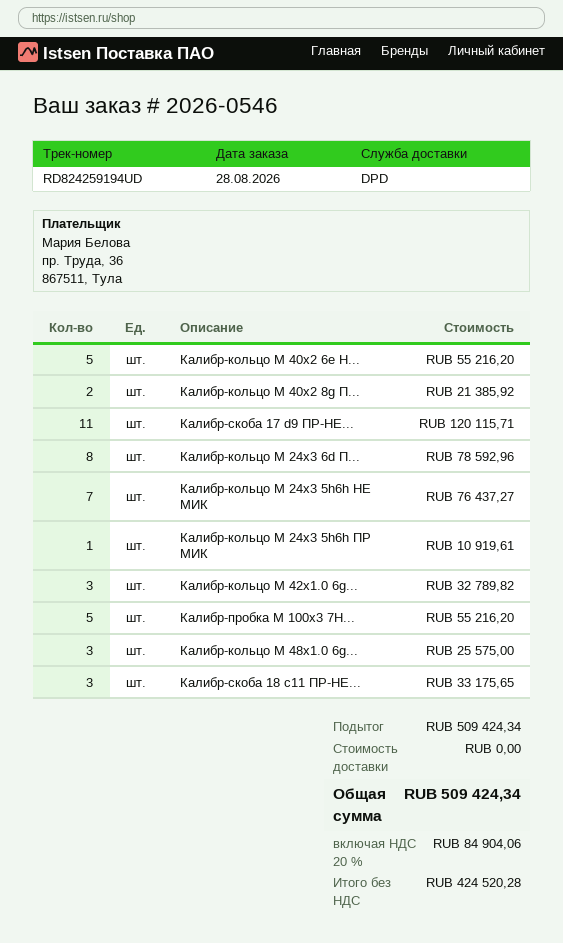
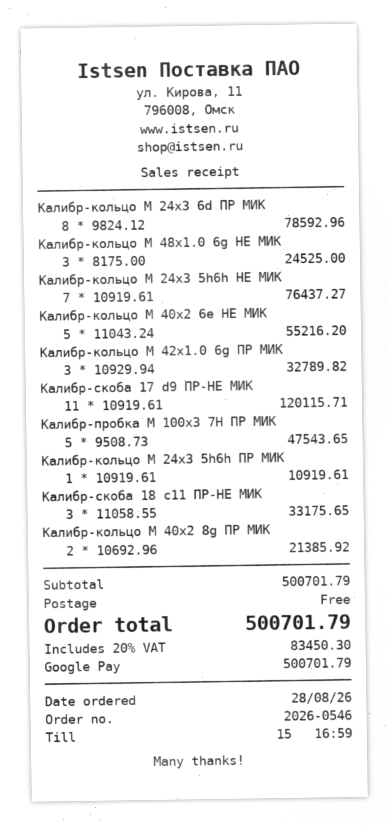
Калибр-пробка М 100х3 7Н...: 5 for 55216.20 -> 5 for 47543.65
Калибр-кольцо М 48х1.0 6g...: 3 for 25575.00 -> 3 for 24525.00
subtotal: 509424.34 -> 500701.79
tax: 20% = 84904.06 -> 20% = 83450.30
total: 509424.34 -> 500701.79

